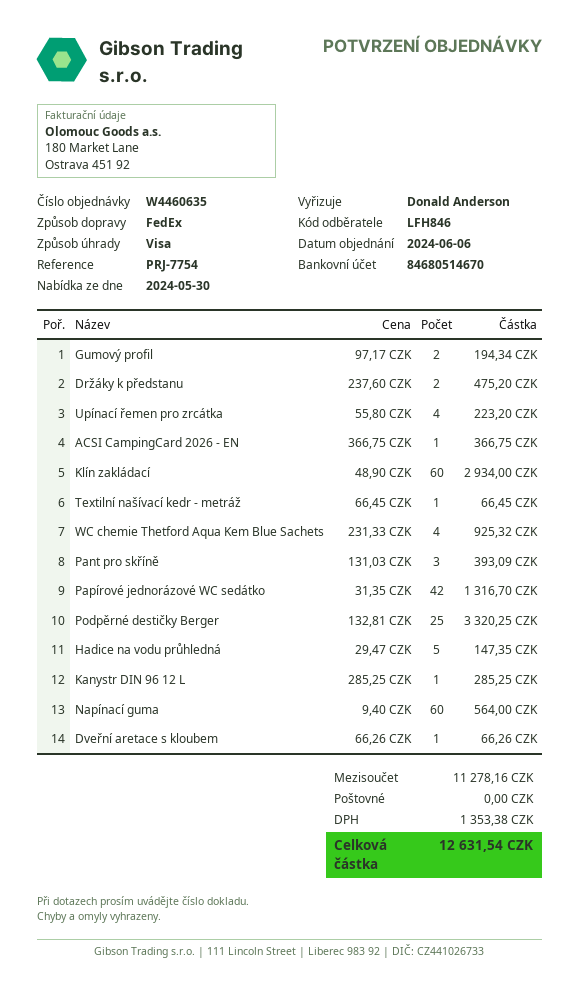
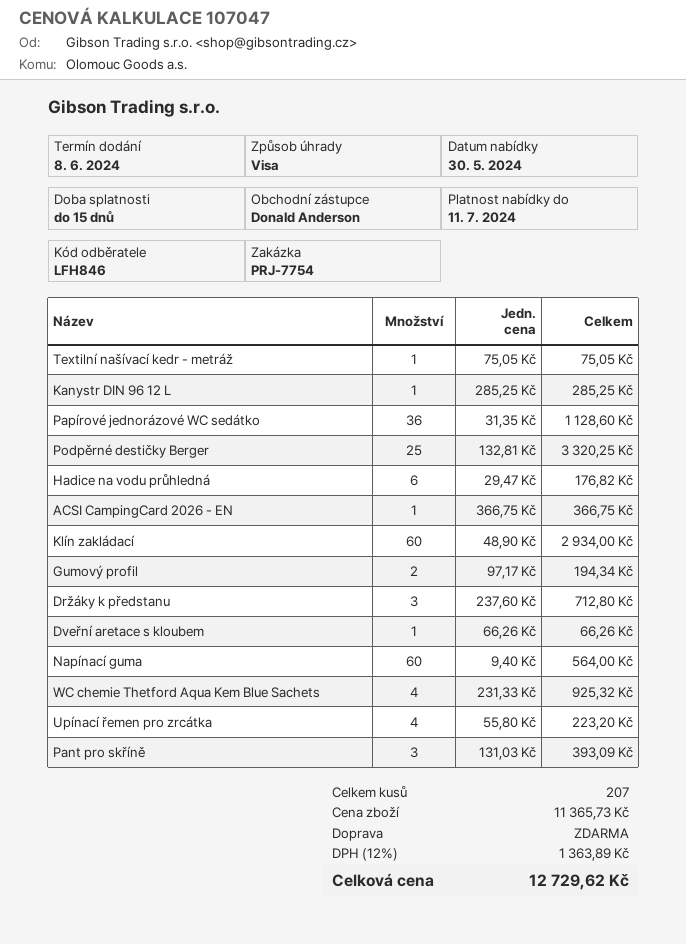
Držáky k předstanu: 2 x 237.60 = 475.20 -> 3 x 237.60 = 712.80
Textilní našívací kedr - metráž: 1 x 66.45 = 66.45 -> 1 x 75.05 = 75.05
Papírové jednorázové WC sedátko: 42 x 31.35 = 1316.70 -> 36 x 31.35 = 1128.60
Hadice na vodu průhledná: 5 x 29.47 = 147.35 -> 6 x 29.47 = 176.82
subtotal: 11278.16 -> 11365.73
tax: 1353.38 -> 1363.89
total: 12631.54 -> 12729.62

